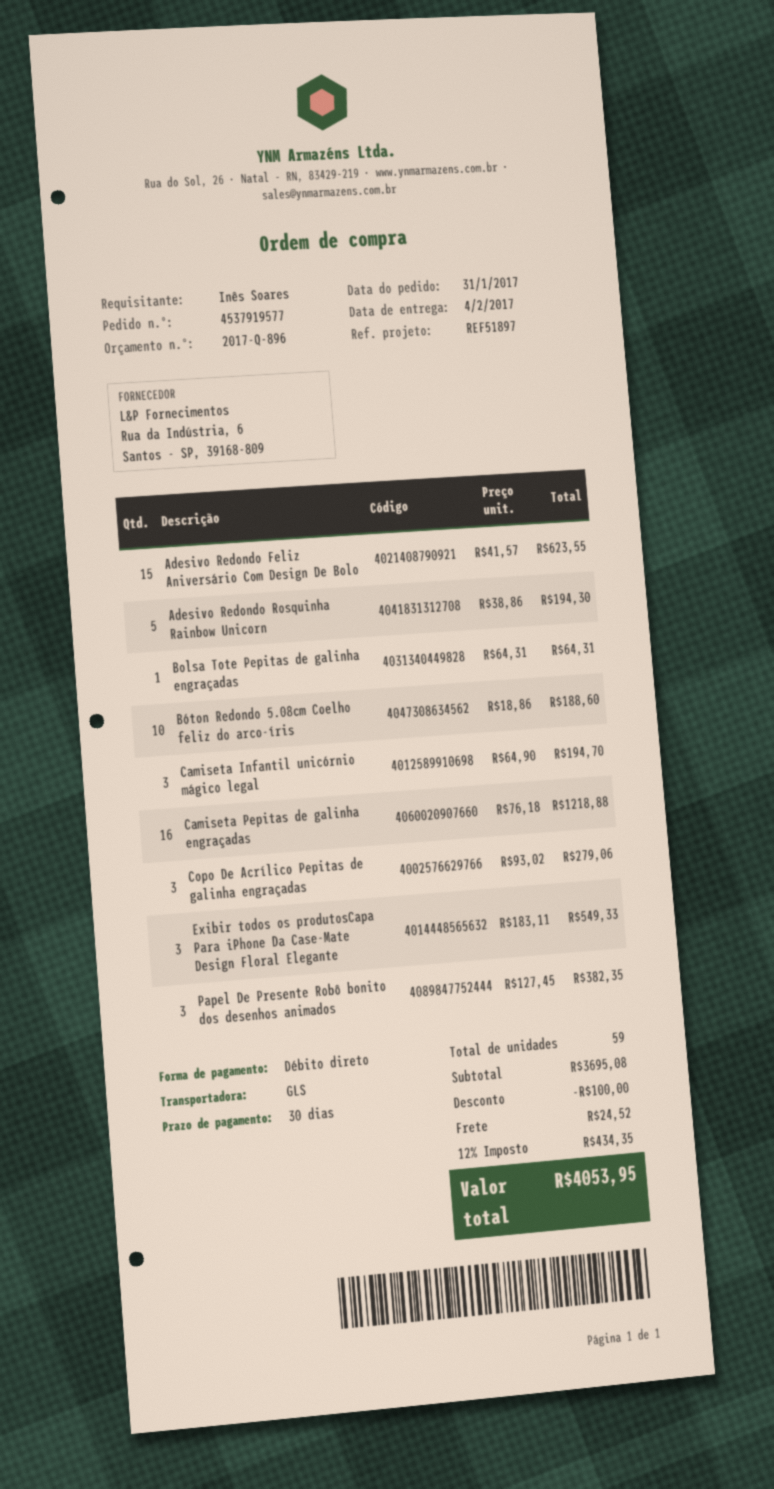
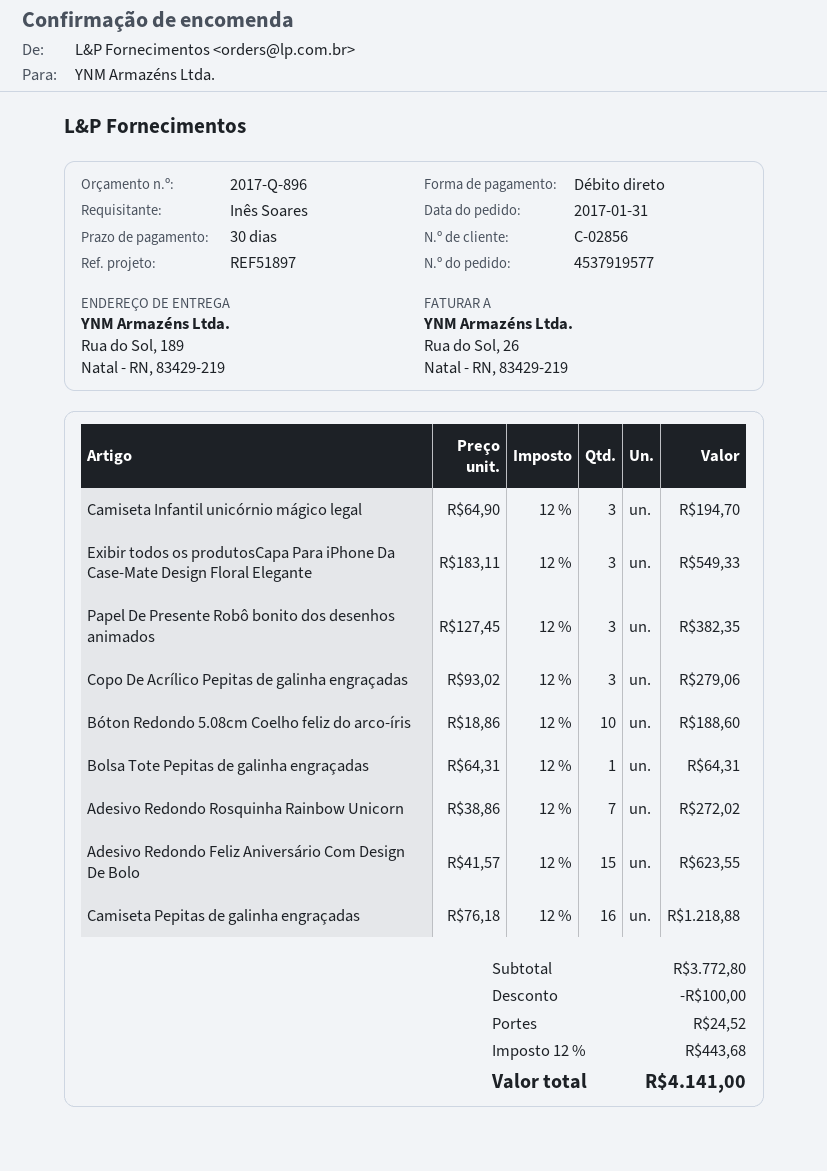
Adesivo Redondo Rosquinha Rainbow Unicorn: 5 x 38.86 = 194.30 -> 7 x 38.86 = 272.02
subtotal: 3695.08 -> 3772.80
tax: 12% = 434.35 -> 12% = 443.68
total: 4053.95 -> 4141.00

